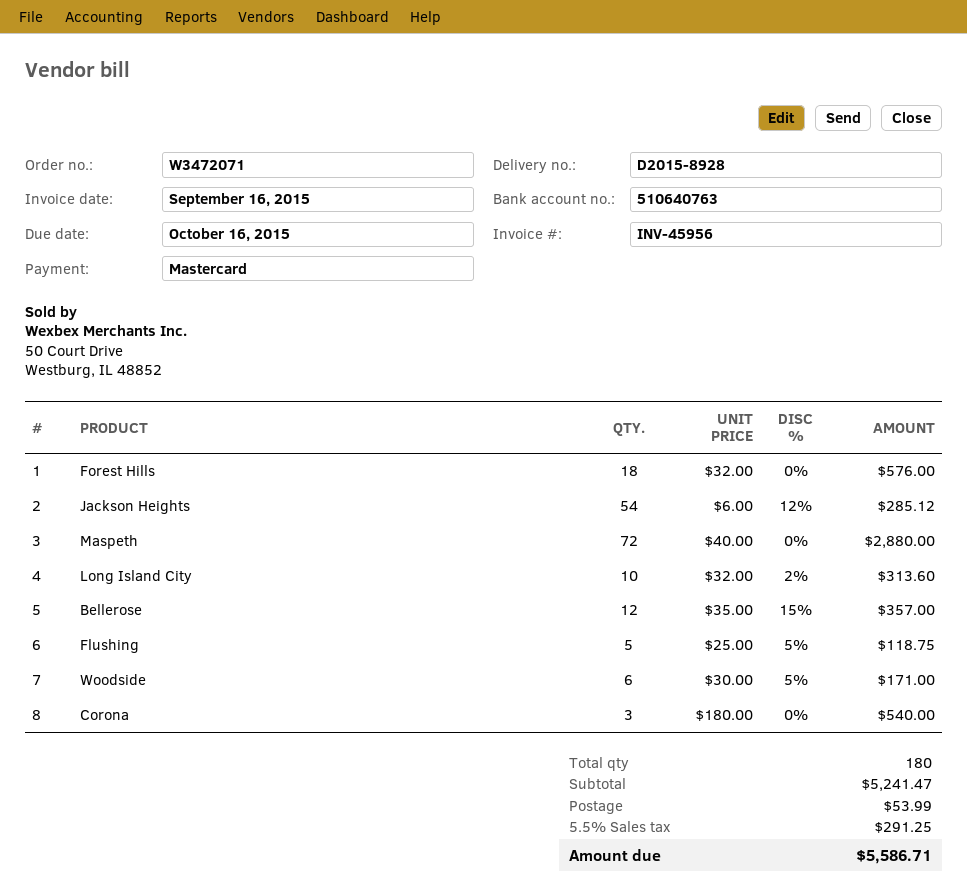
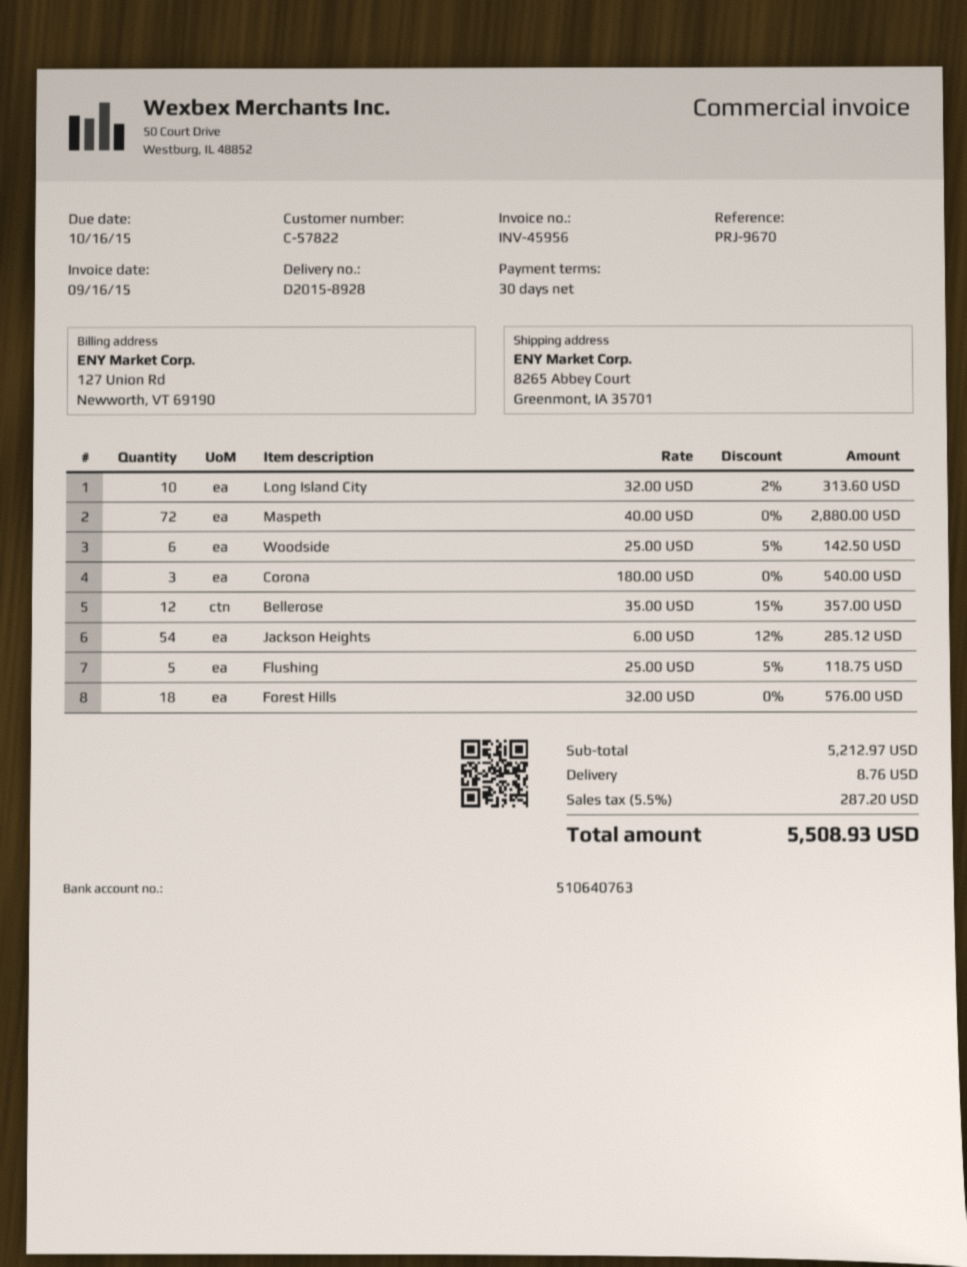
Woodside: 6 x 30.00 - 5% = 171.00 -> 6 x 25.00 - 5% = 142.50
subtotal: 5241.47 -> 5212.97
shipping: 53.99 -> 8.76
tax: 5.5% = 291.25 -> 5.5% = 287.20
total: 5586.71 -> 5508.93

